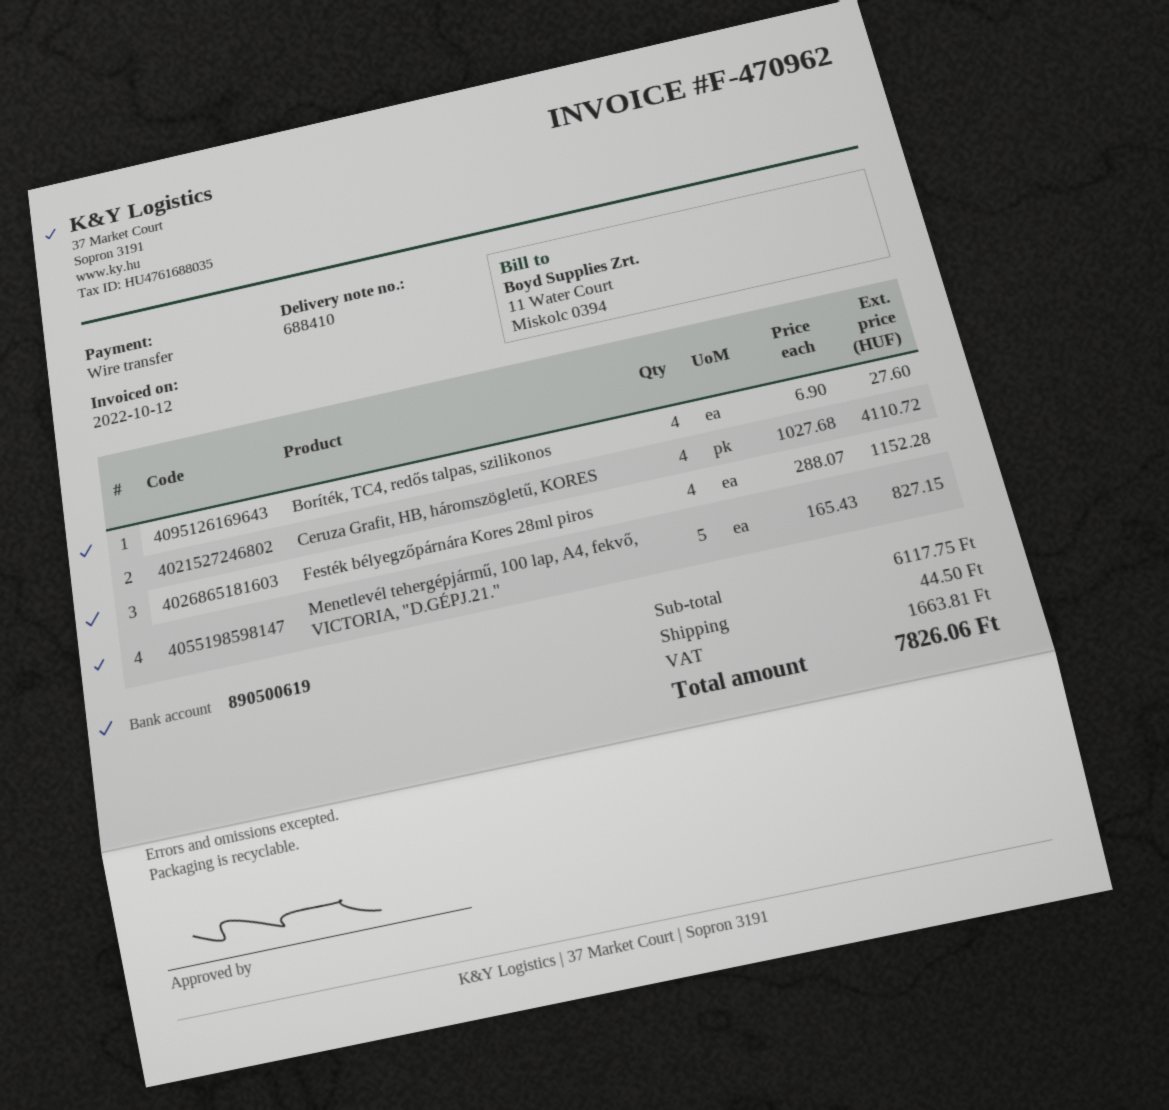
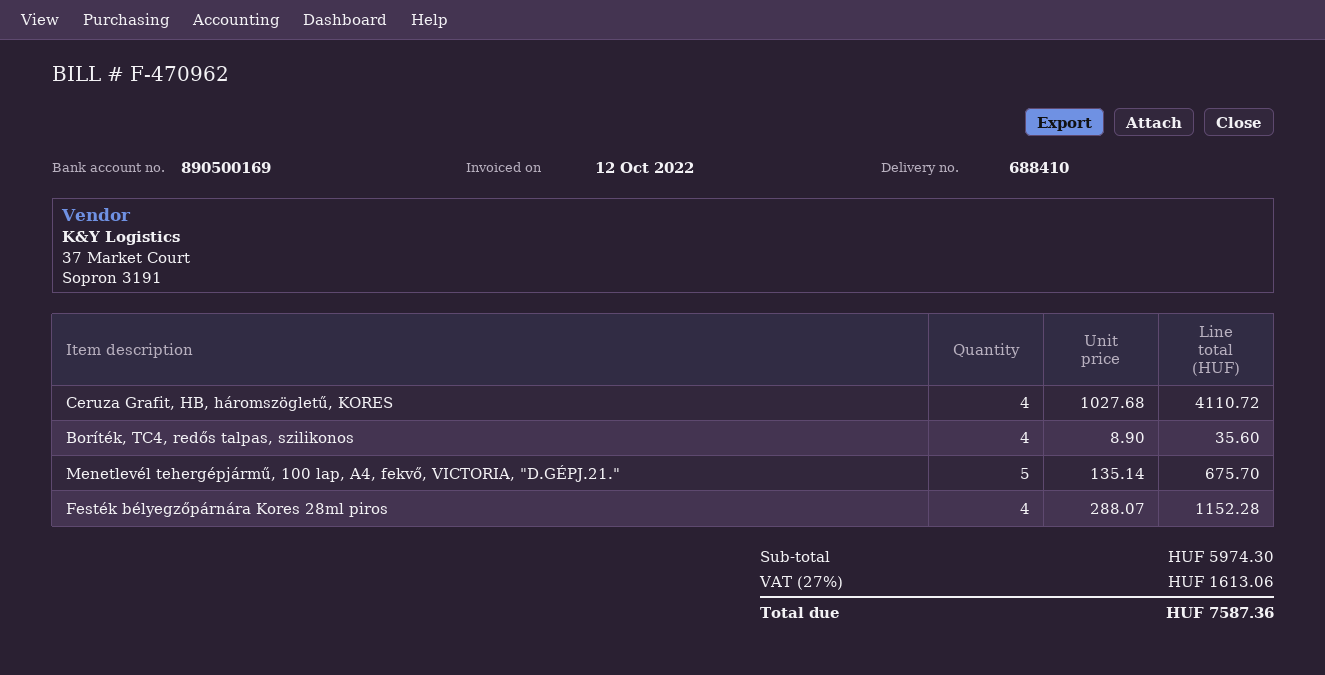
bank account: 890500619 -> 890500169
Boríték, TC4, redős talpas, szilikonos: 4 x 6.90 = 27.60 -> 4 x 8.90 = 35.60
Menetlevél tehergépjármű, 100 lap, A4, fekvő, VICTORIA, "D.GÉPJ.21.": 5 x 165.43 = 827.15 -> 5 x 135.14 = 675.70
subtotal: 6117.75 -> 5974.30
shipping: 44.50 -> none
tax: 1663.81 -> 1613.06
total: 7826.06 -> 7587.36

